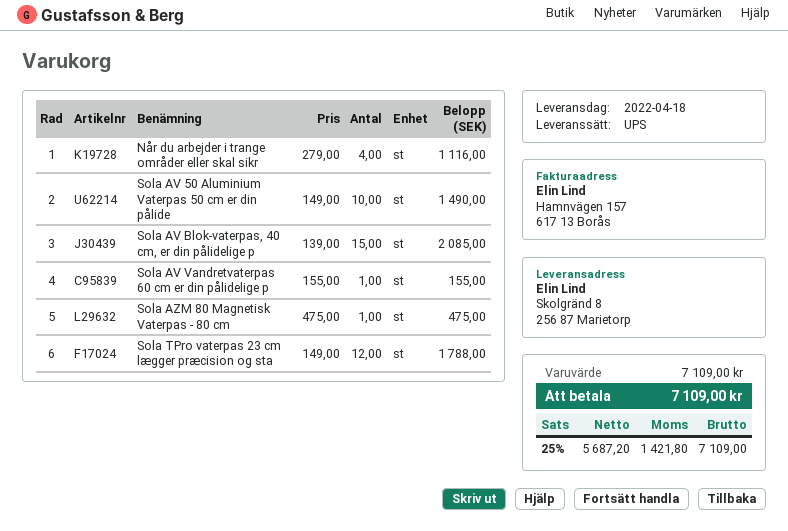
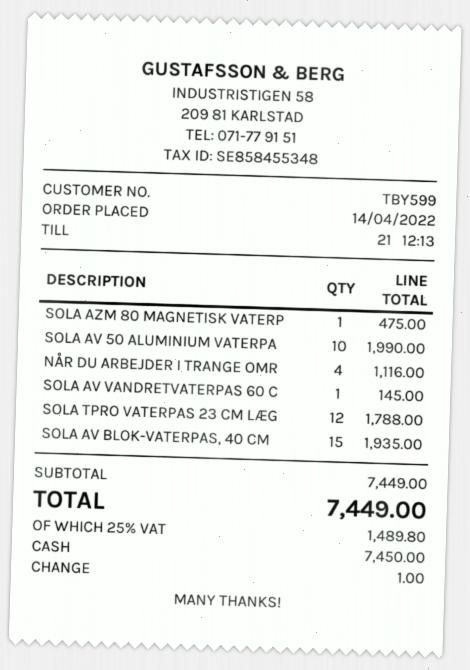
Sola AV 50 Aluminium Vaterpas 50 cm er din pålide: 10 for 1490.00 -> 10 for 1990.00
Sola AV Blok-vaterpas, 40 cm, er din pålidelige p: 15 for 2085.00 -> 15 for 1935.00
Sola AV Vandretvaterpas 60 cm er din pålidelige p: 1 for 155.00 -> 1 for 145.00
subtotal: 7109.00 -> 7449.00
tax: 25% = 1421.80 -> 25% = 1489.80
total: 7109.00 -> 7449.00

